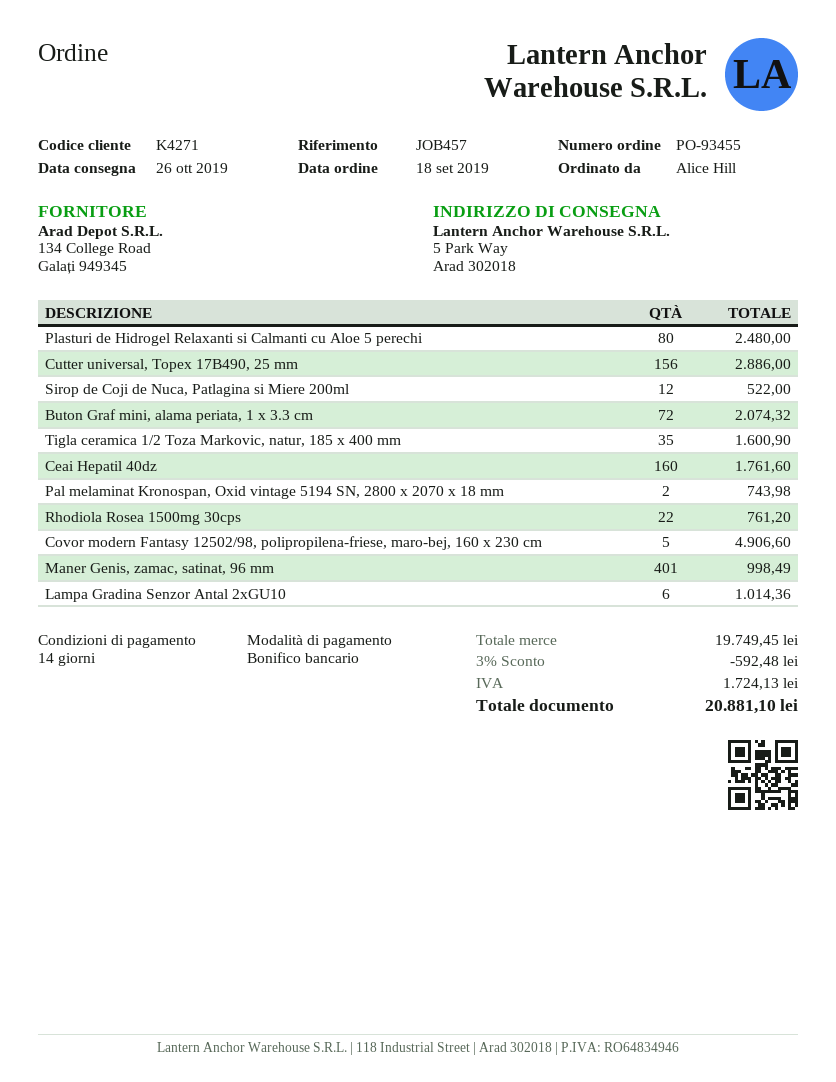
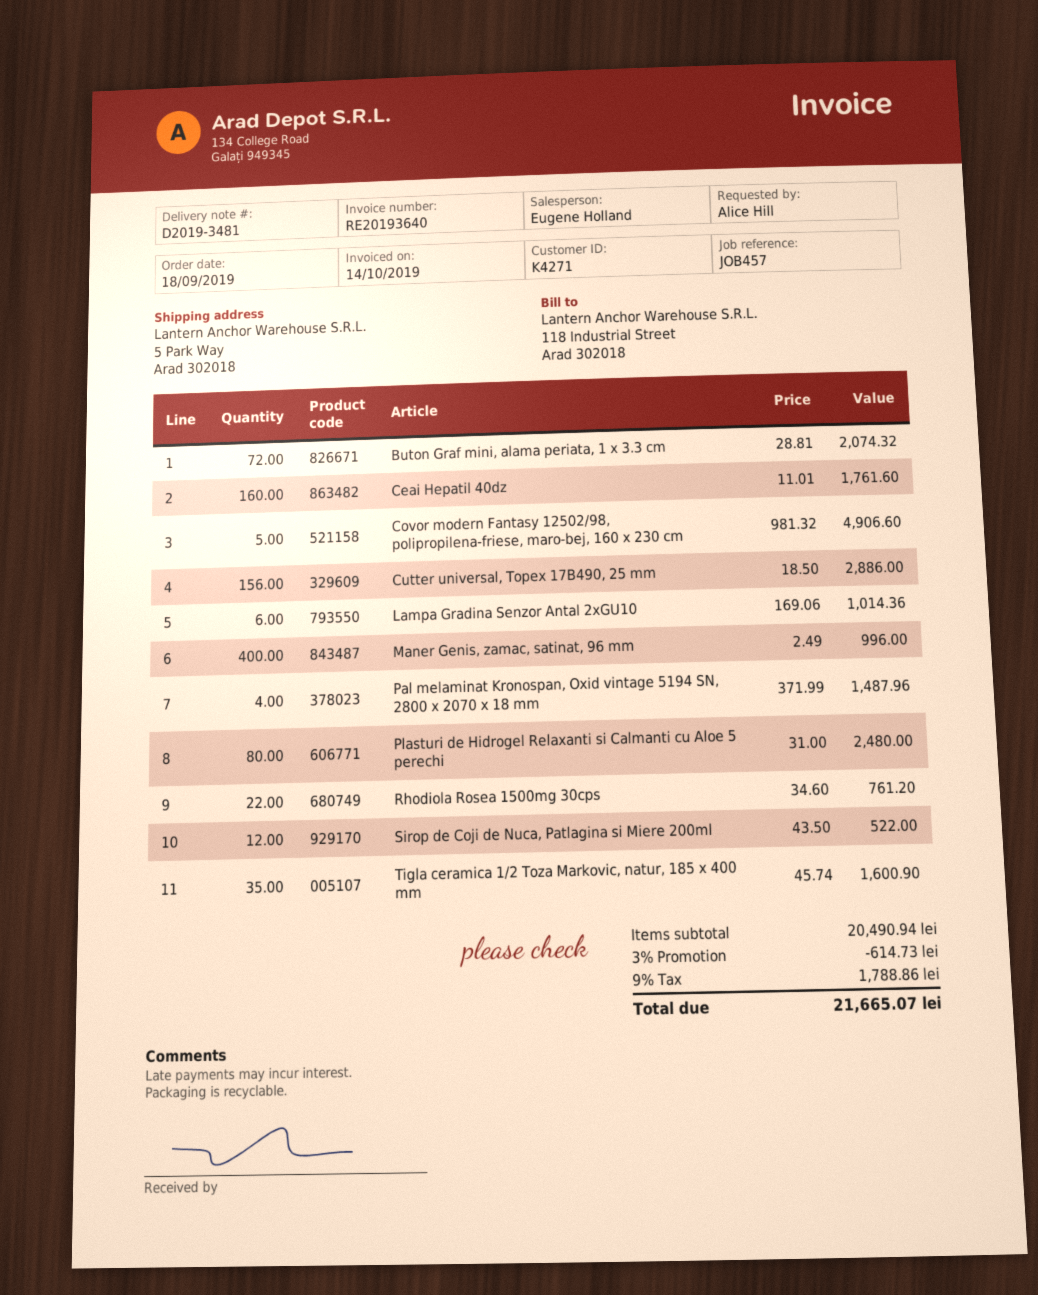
Pal melaminat Kronospan, Oxid vintage 5194 SN, 2800 x 2070 x 18 mm: 2 for 743.98 -> 4 for 1487.96
Maner Genis, zamac, satinat, 96 mm: 401 for 998.49 -> 400 for 996.00
subtotal: 19749.45 -> 20490.94
discount: 3% = 592.48 -> 3% = 614.73
tax: 1724.13 -> 1788.86
total: 20881.10 -> 21665.07

